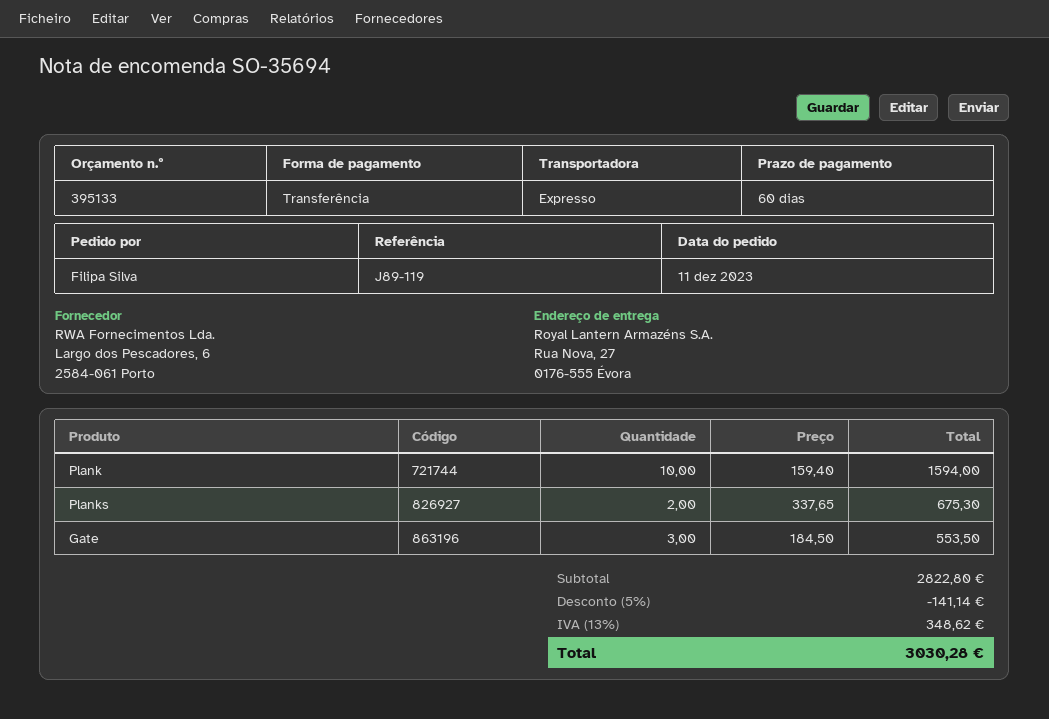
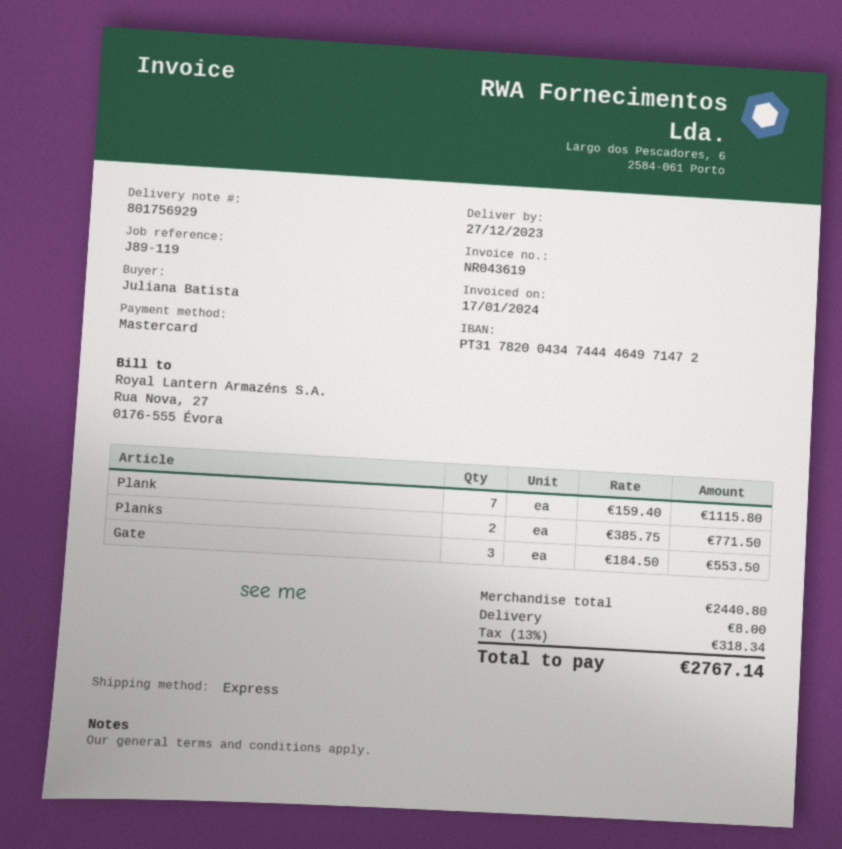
ordered by: Filipa Silva -> Juliana Batista
payment method: bank transfer -> Mastercard
Plank: 10 x 159.40 = 1594.00 -> 7 x 159.40 = 1115.80
Planks: 2 x 337.65 = 675.30 -> 2 x 385.75 = 771.50
subtotal: 2822.80 -> 2440.80
discount: 5% = 141.14 -> none
shipping: none -> 8.00
tax: 13% = 348.62 -> 13% = 318.34
total: 3030.28 -> 2767.14

